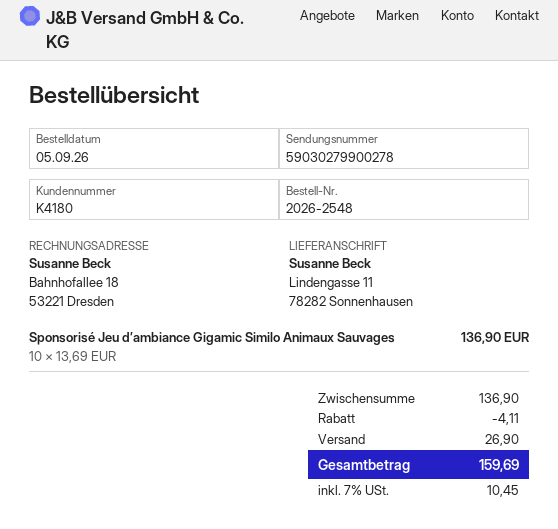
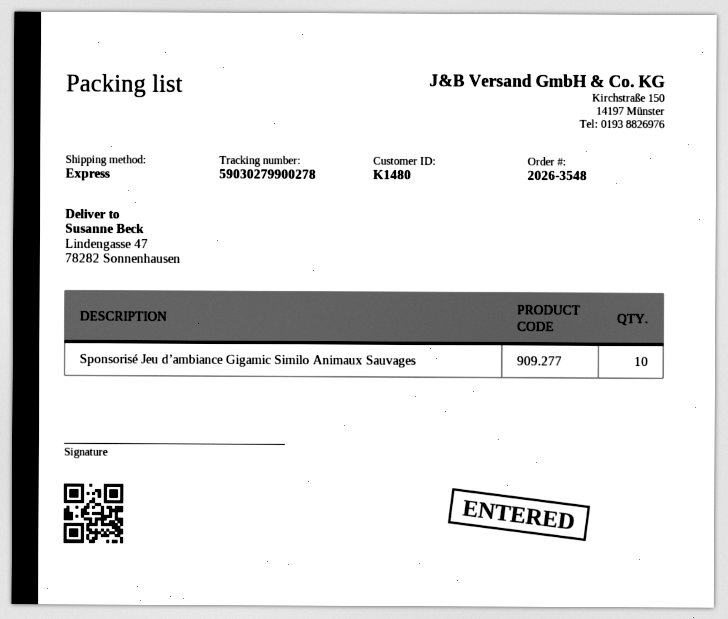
order number: 2026-2548 -> 2026-3548
customer number: K4180 -> K1480
ship to: Lindengasse 11, 78282 Sonnenhausen -> Lindengasse 47, 78282 Sonnenhausen

